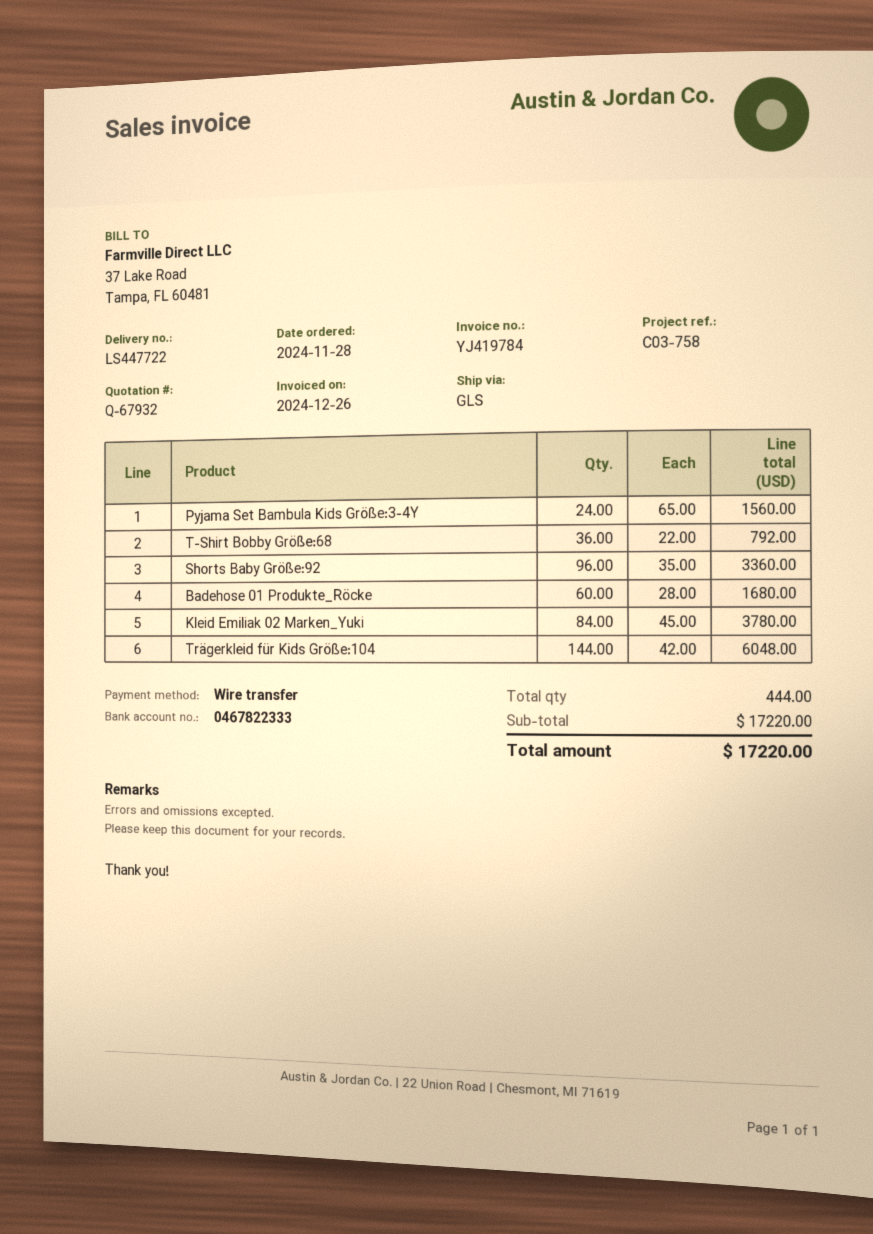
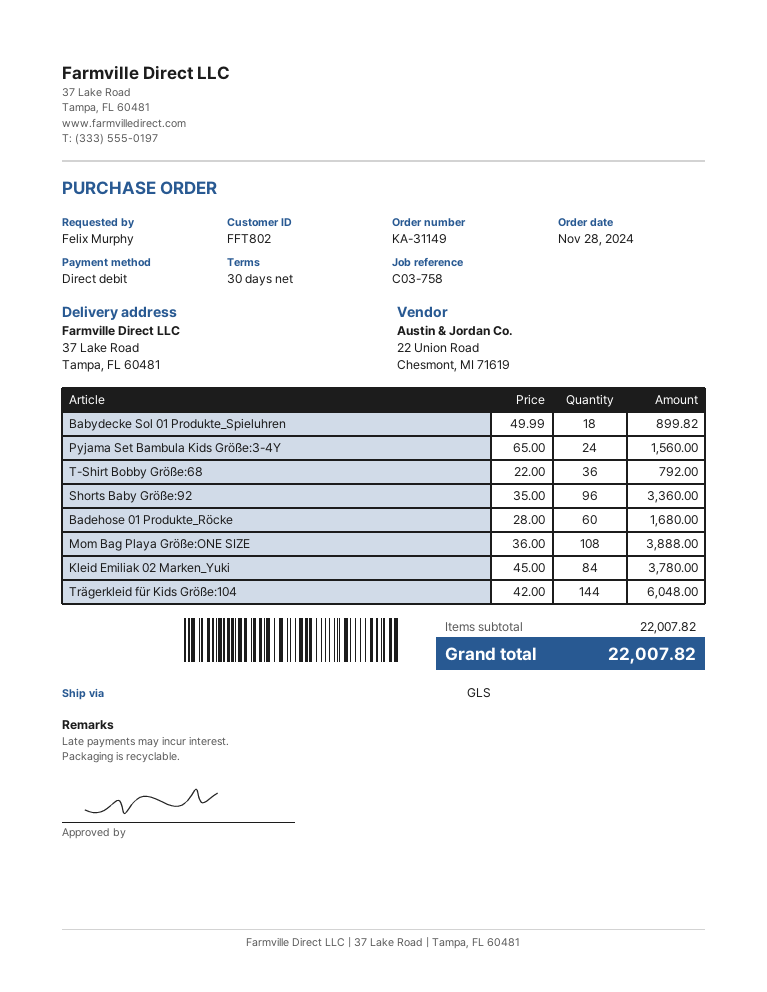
payment method: bank transfer -> direct debit
Babydecke Sol 01 Produkte_Spieluhren: none -> 18 x 49.99 = 899.82
Mom Bag Playa Größe:ONE SIZE: none -> 108 x 36.00 = 3888.00
subtotal: 17220.00 -> 22007.82
total: 17220.00 -> 22007.82

